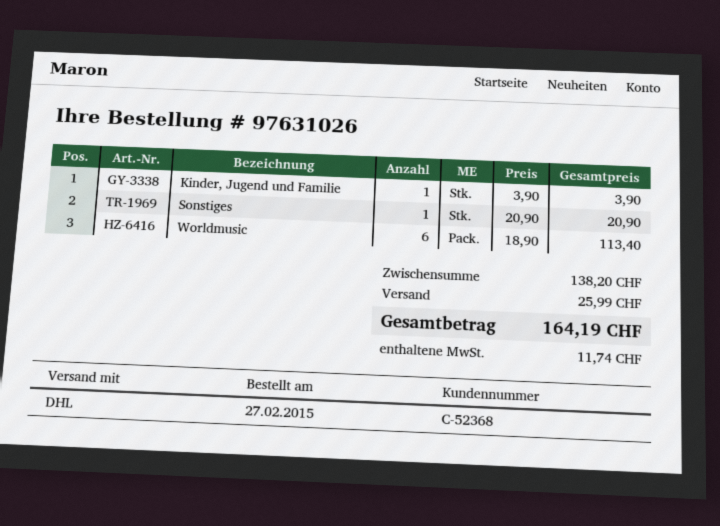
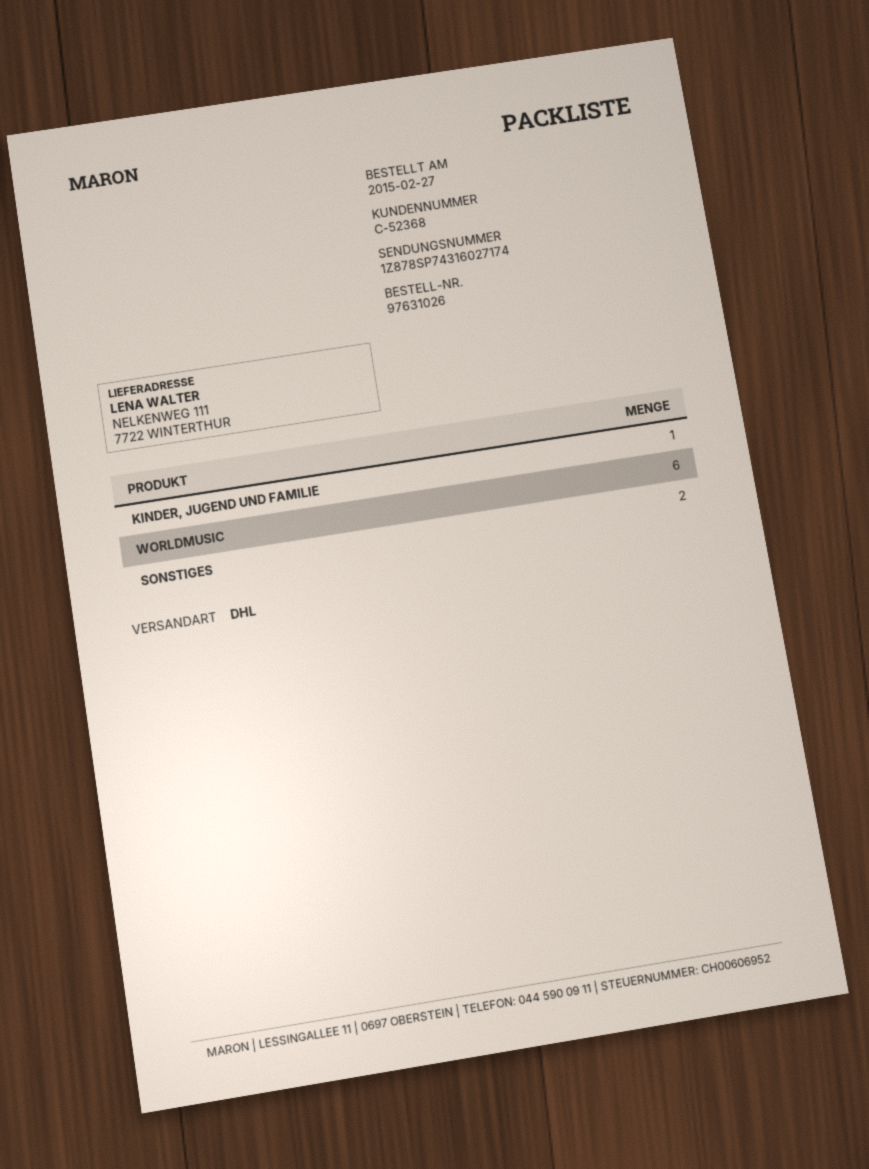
Sonstiges: 1 -> 2

